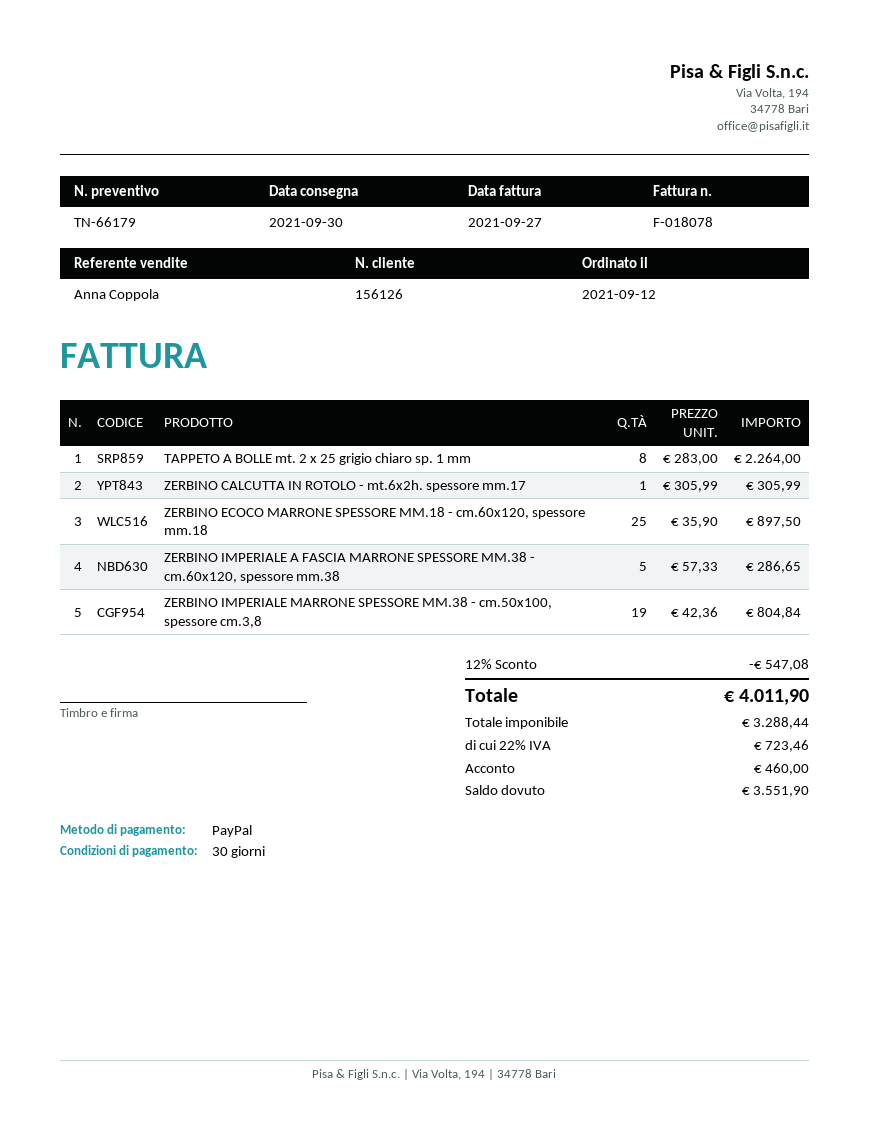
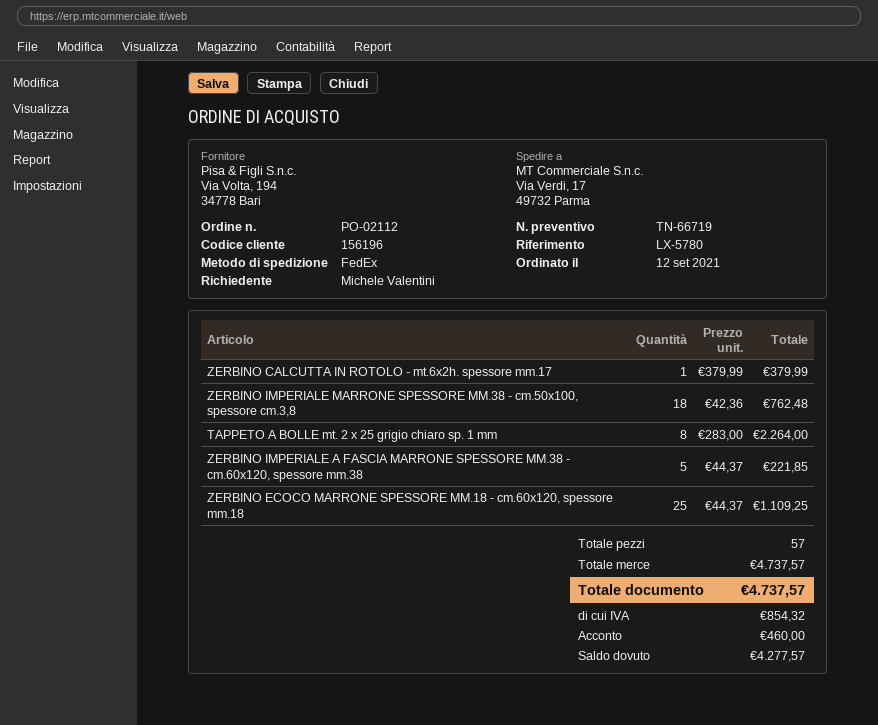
quote number: TN-66179 -> TN-66719
customer number: 156126 -> 156196
ZERBINO CALCUTTA IN ROTOLO - mt.6x2h. spessore mm.17: 1 x 305.99 = 305.99 -> 1 x 379.99 = 379.99
ZERBINO ECOCO MARRONE SPESSORE MM.18 - cm.60x120, spessore mm.18: 25 x 35.90 = 897.50 -> 25 x 44.37 = 1109.25
ZERBINO IMPERIALE A FASCIA MARRONE SPESSORE MM.38 - cm.60x120, spessore mm.38: 5 x 57.33 = 286.65 -> 5 x 44.37 = 221.85
ZERBINO IMPERIALE MARRONE SPESSORE MM.38 - cm.50x100, spessore cm.3,8: 19 x 42.36 = 804.84 -> 18 x 42.36 = 762.48
discount: 12% = 547.08 -> none
tax: 723.46 -> 854.32
total: 4011.90 -> 4737.57
balance: 3551.90 -> 4277.57

